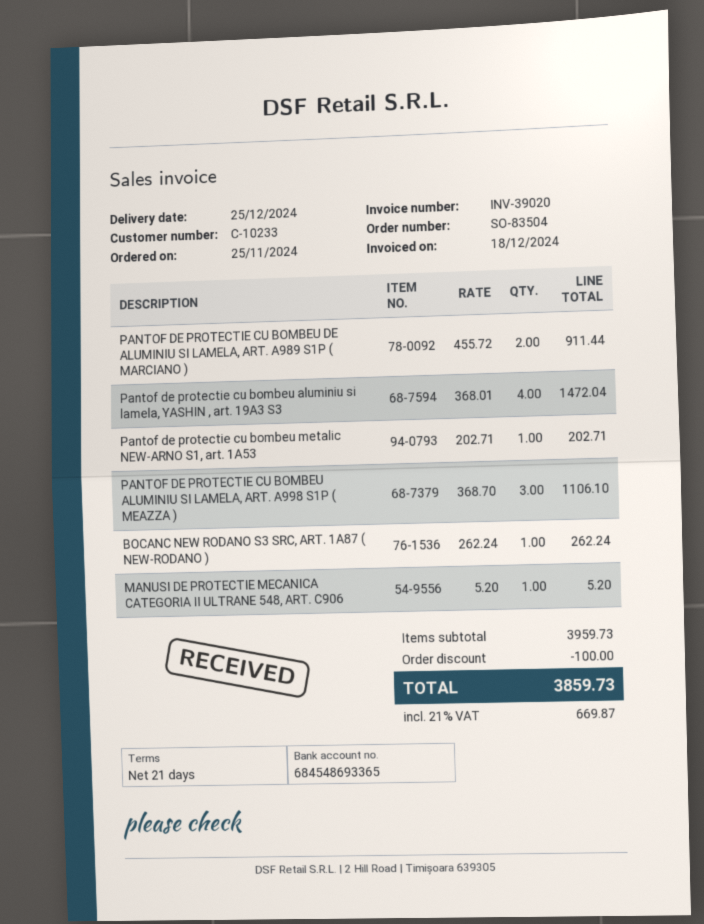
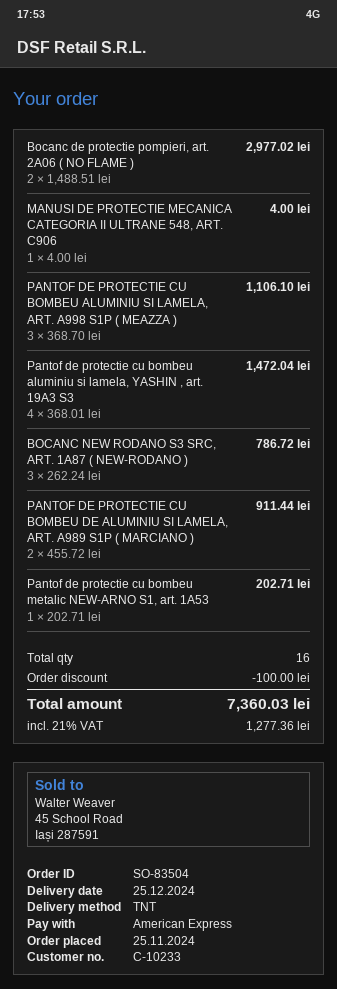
BOCANC NEW RODANO S3 SRC, ART. 1A87 ( NEW-RODANO ): 1 x 262.24 = 262.24 -> 3 x 262.24 = 786.72
MANUSI DE PROTECTIE MECANICA CATEGORIA II ULTRANE 548, ART. C906: 1 x 5.20 = 5.20 -> 1 x 4.00 = 4.00
Bocanc de protectie pompieri, art. 2A06 ( NO FLAME ): none -> 2 x 1488.51 = 2977.02
tax: 21% = 669.87 -> 21% = 1277.36
total: 3859.73 -> 7360.03

